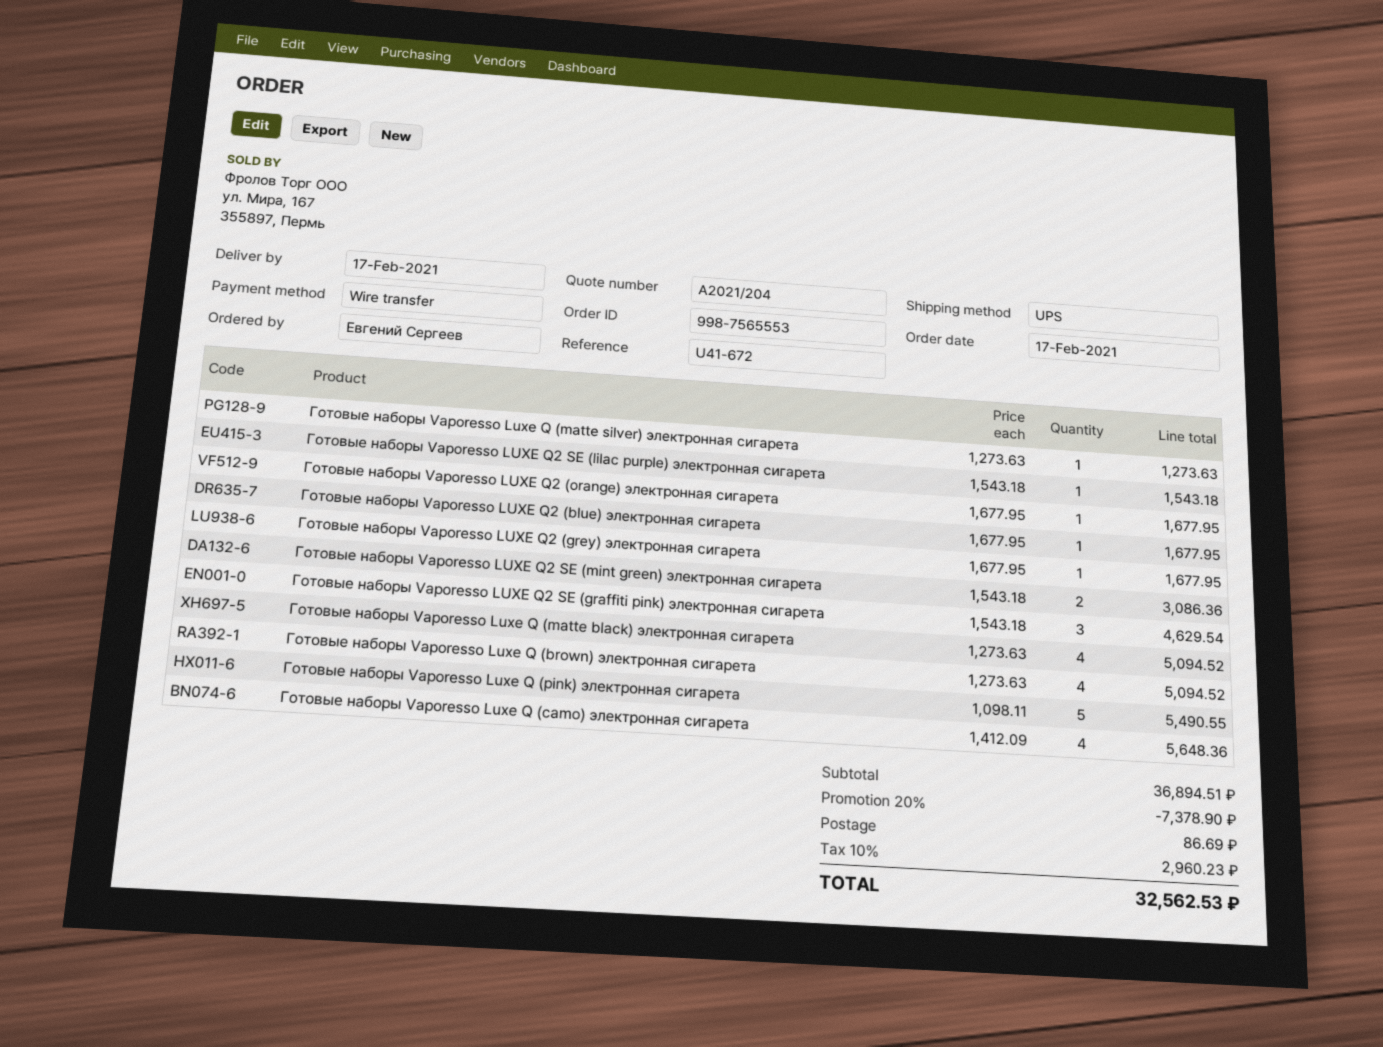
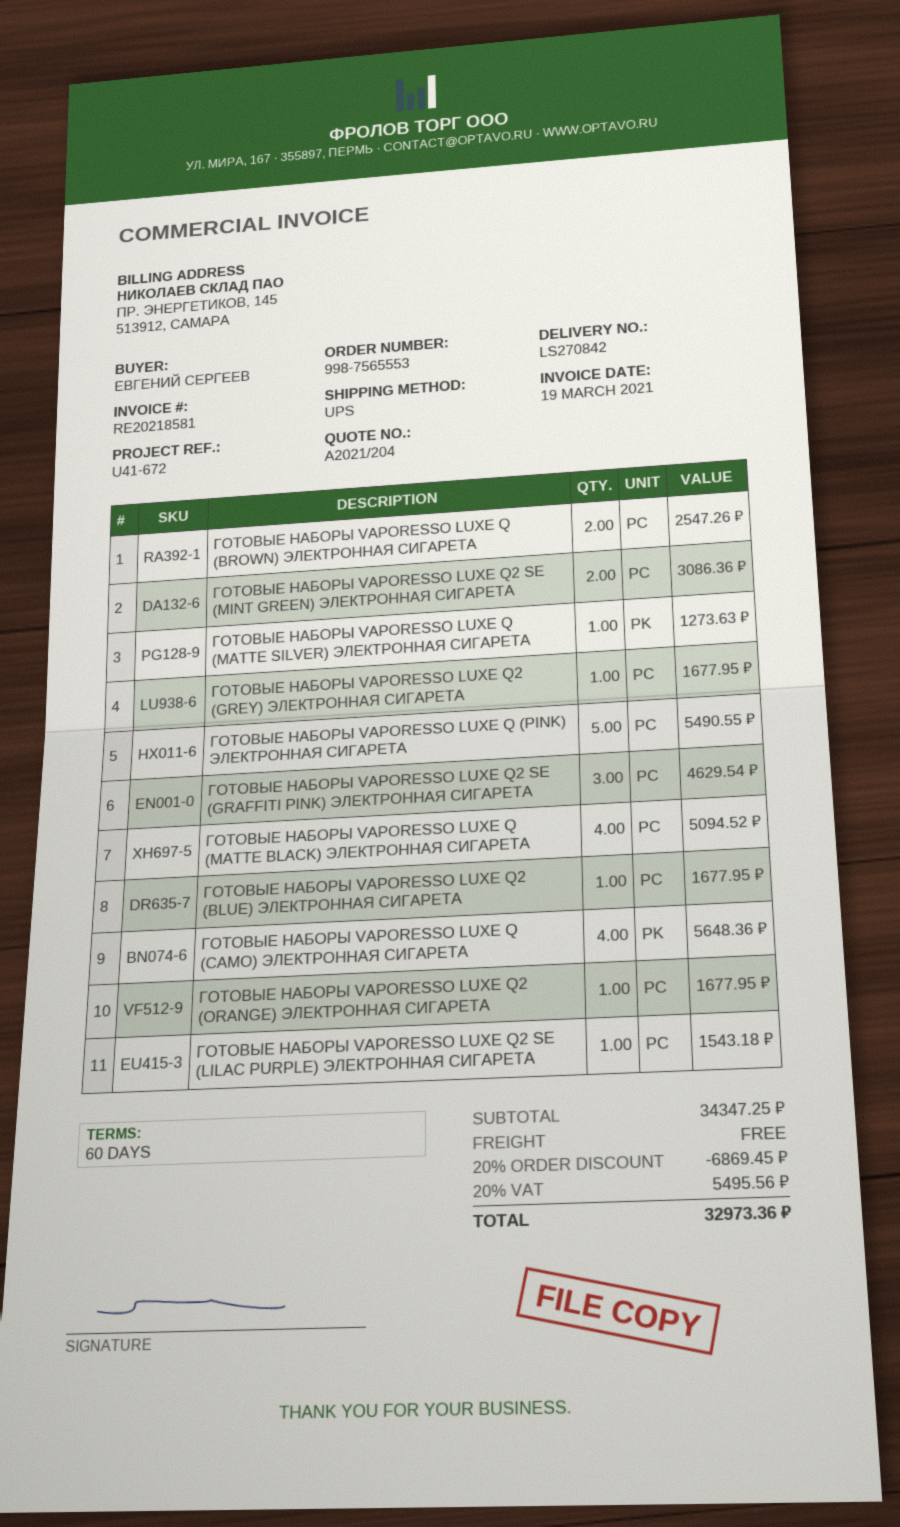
Готовые наборы Vaporesso Luxe Q (brown) электронная сигарета: 4 for 5094.52 -> 2 for 2547.26
subtotal: 36894.51 -> 34347.25
discount: 20% = 7378.90 -> 20% = 6869.45
shipping: 86.69 -> 0.00
tax: 10% = 2960.23 -> 20% = 5495.56
total: 32562.53 -> 32973.36

